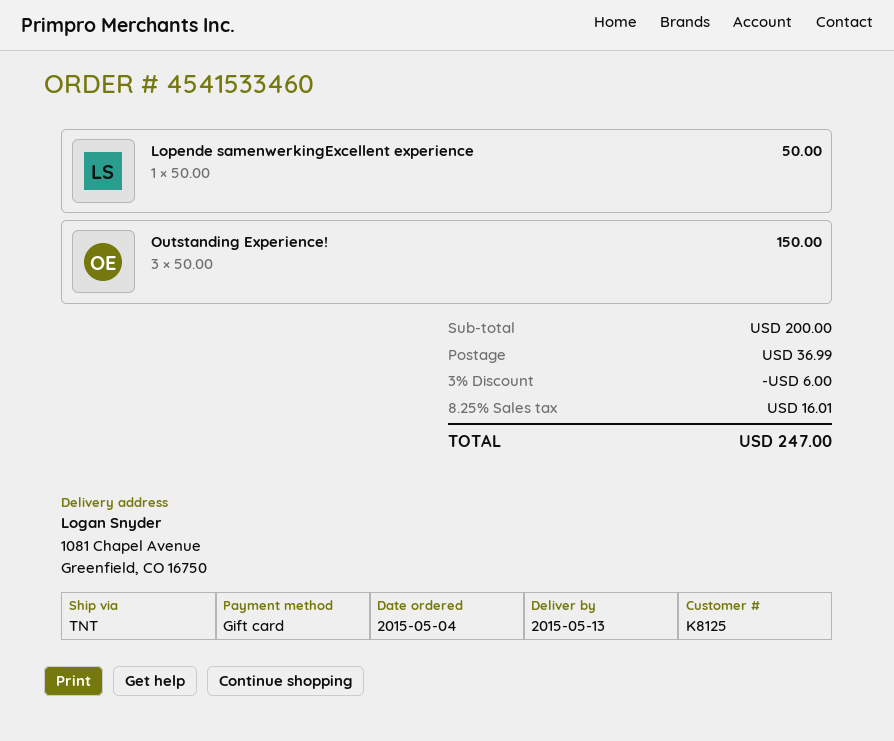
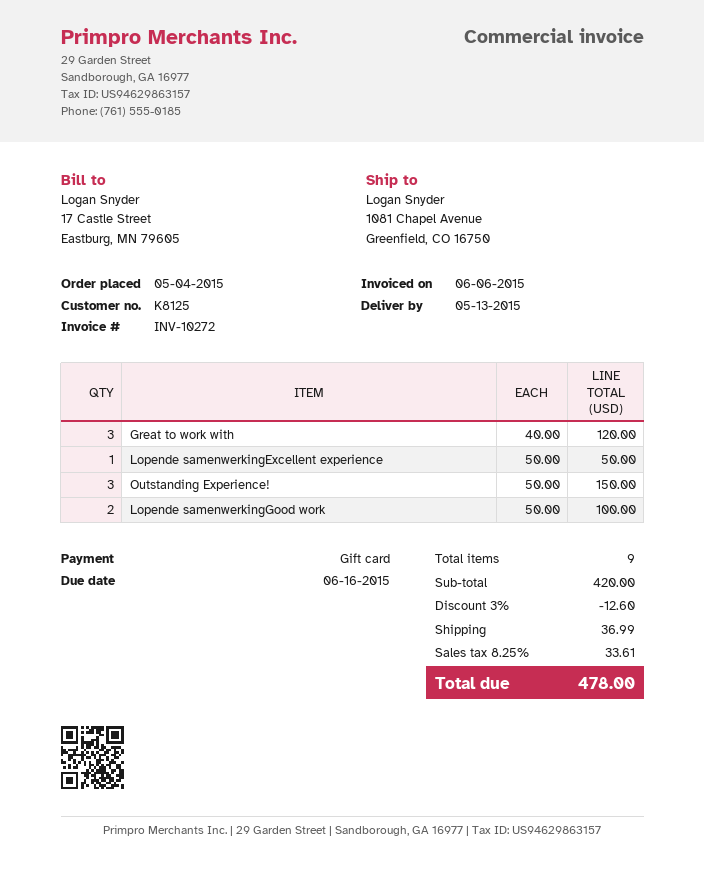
Great to work with: none -> 3 x 40.00 = 120.00
Lopende samenwerkingGood work: none -> 2 x 50.00 = 100.00
subtotal: 200.00 -> 420.00
discount: 3% = 6.00 -> 3% = 12.60
tax: 8.25% = 16.01 -> 8.25% = 33.61
total: 247.00 -> 478.00

